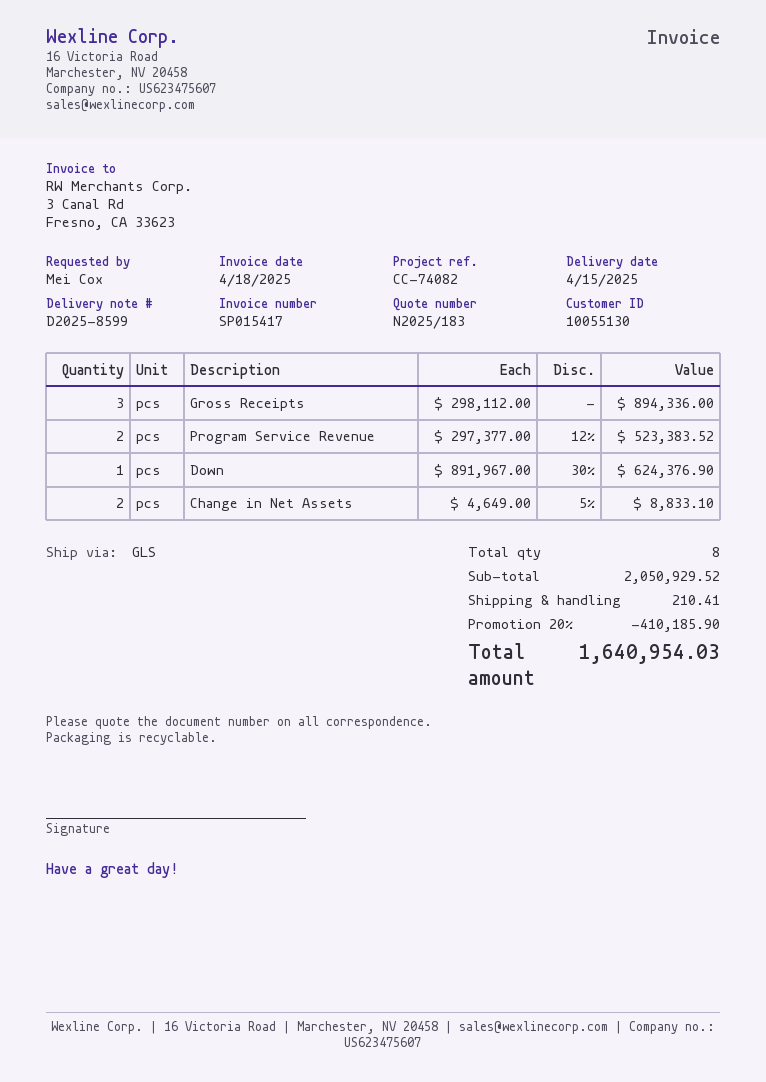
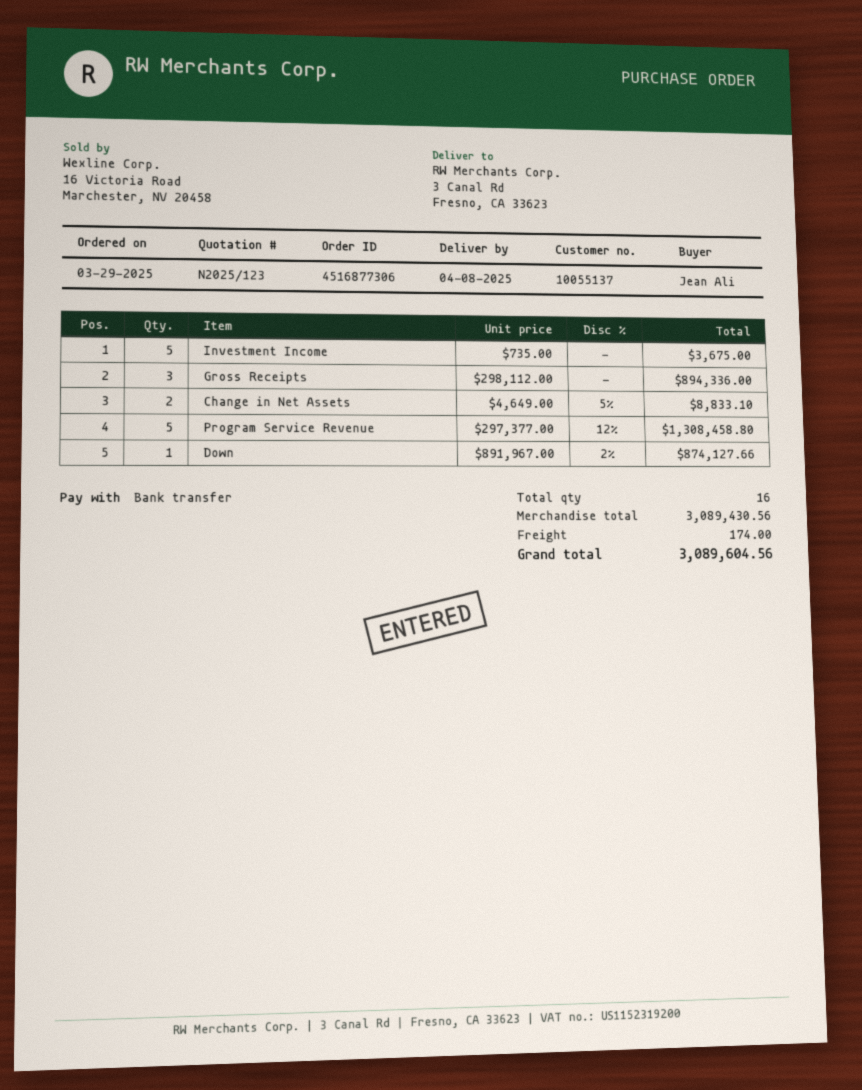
quote number: N2025/183 -> N2025/123
delivery date: 2025-04-15 -> 2025-04-08
customer number: 10055130 -> 10055137
ordered by: Mei Cox -> Jean Ali
Program Service Revenue: 2 x 297377.00 - 12% = 523383.52 -> 5 x 297377.00 - 12% = 1308458.80
Down: 1 x 891967.00 - 30% = 624376.90 -> 1 x 891967.00 - 2% = 874127.66
Investment Income: none -> 5 x 735.00 = 3675.00
total quantity: 8 -> 16
subtotal: 2050929.52 -> 3089430.56
discount: 20% = 410185.90 -> none
shipping: 210.41 -> 174.00
total: 1640954.03 -> 3089604.56

